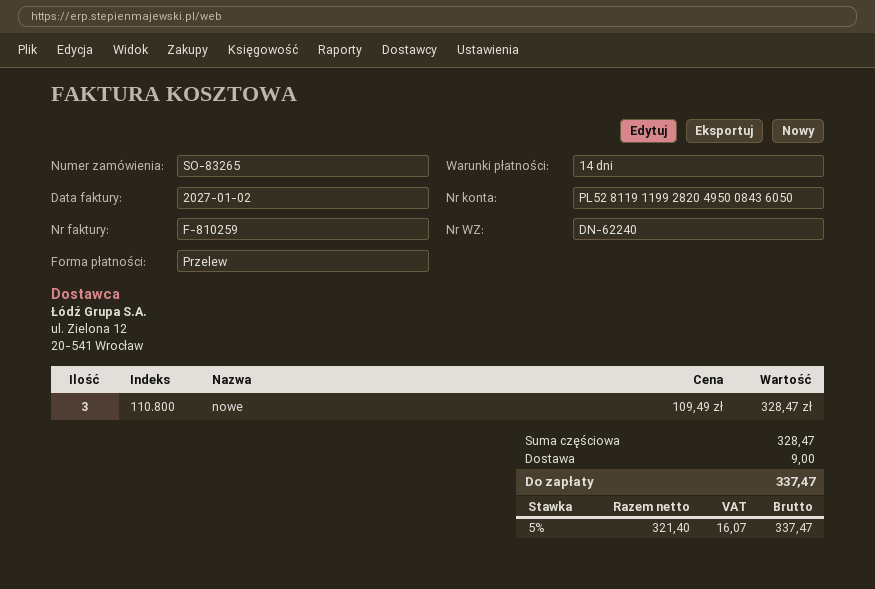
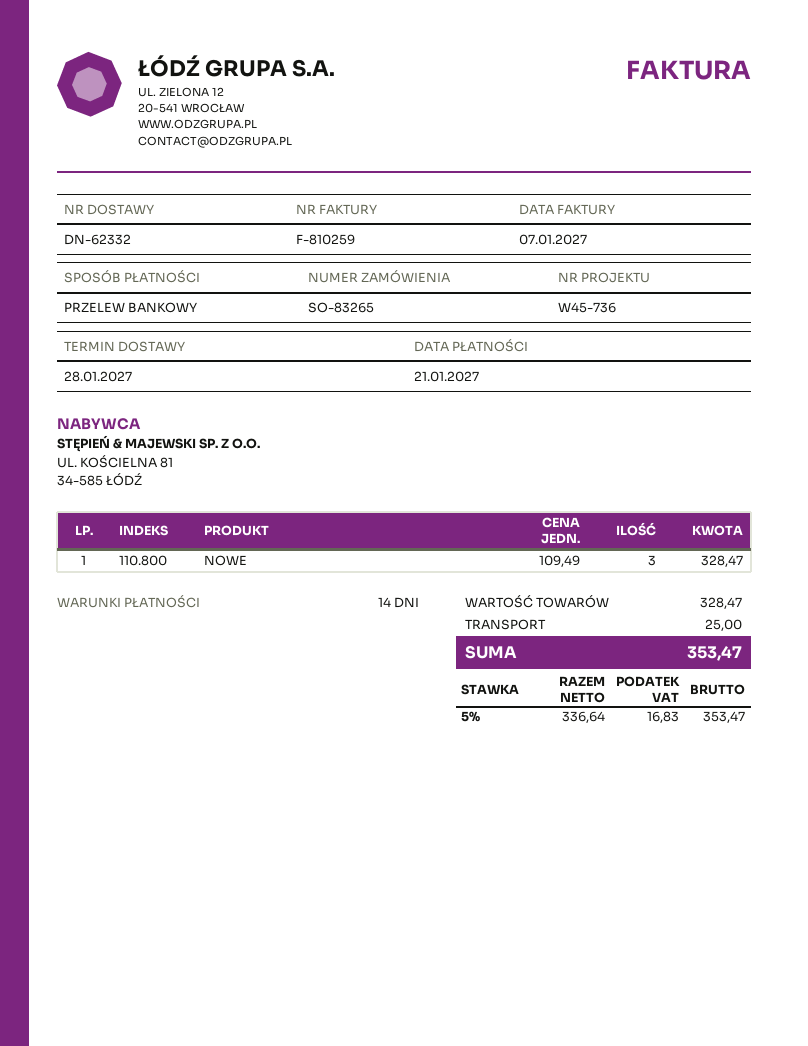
delivery note number: DN-62240 -> DN-62332
invoice date: 2027-01-02 -> 2027-01-07
shipping: 9.00 -> 25.00
net: 321.40 -> 336.64
tax: 5% = 16.07 -> 5% = 16.83
total: 337.47 -> 353.47

